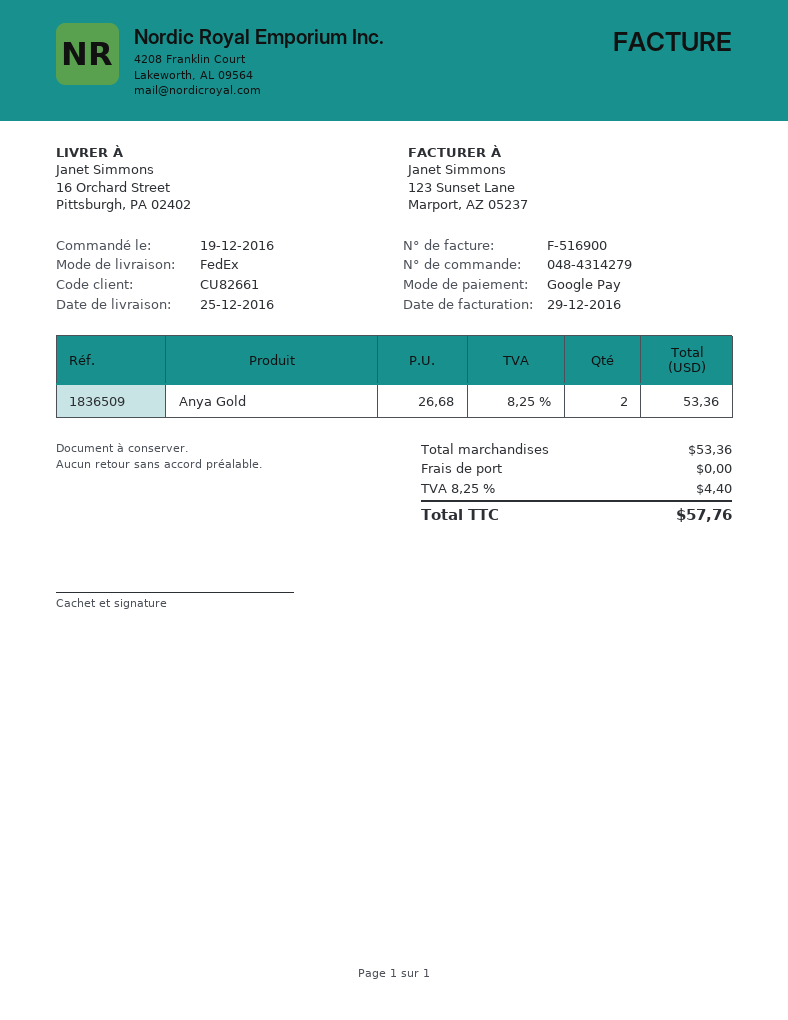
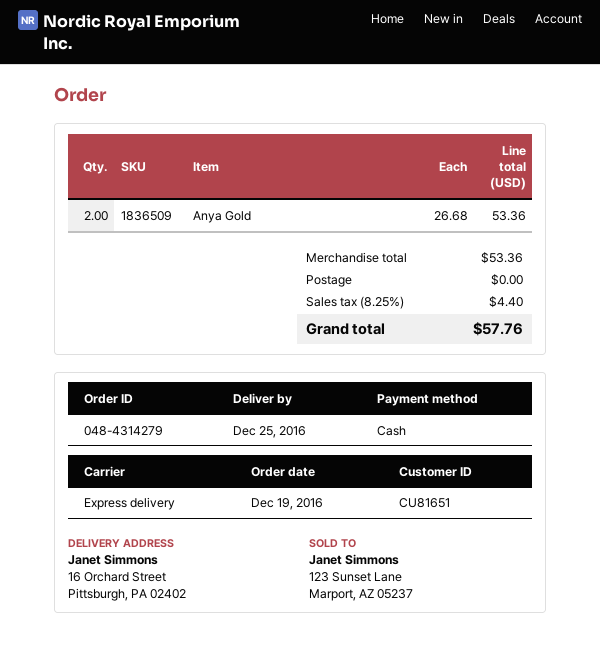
customer number: CU82661 -> CU81651
payment method: Google Pay -> cash
shipping method: FedEx -> express

